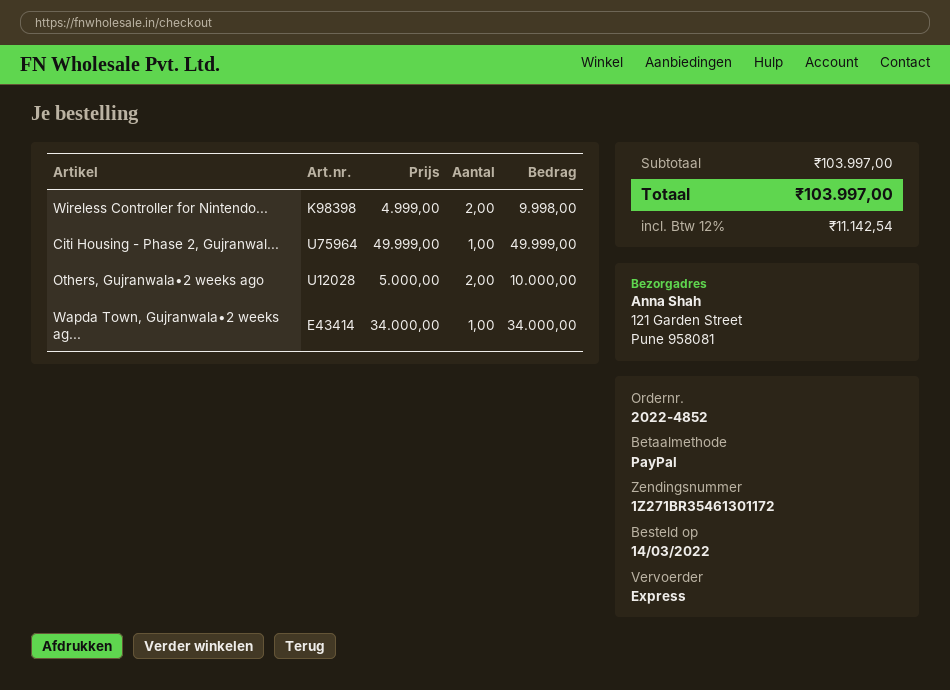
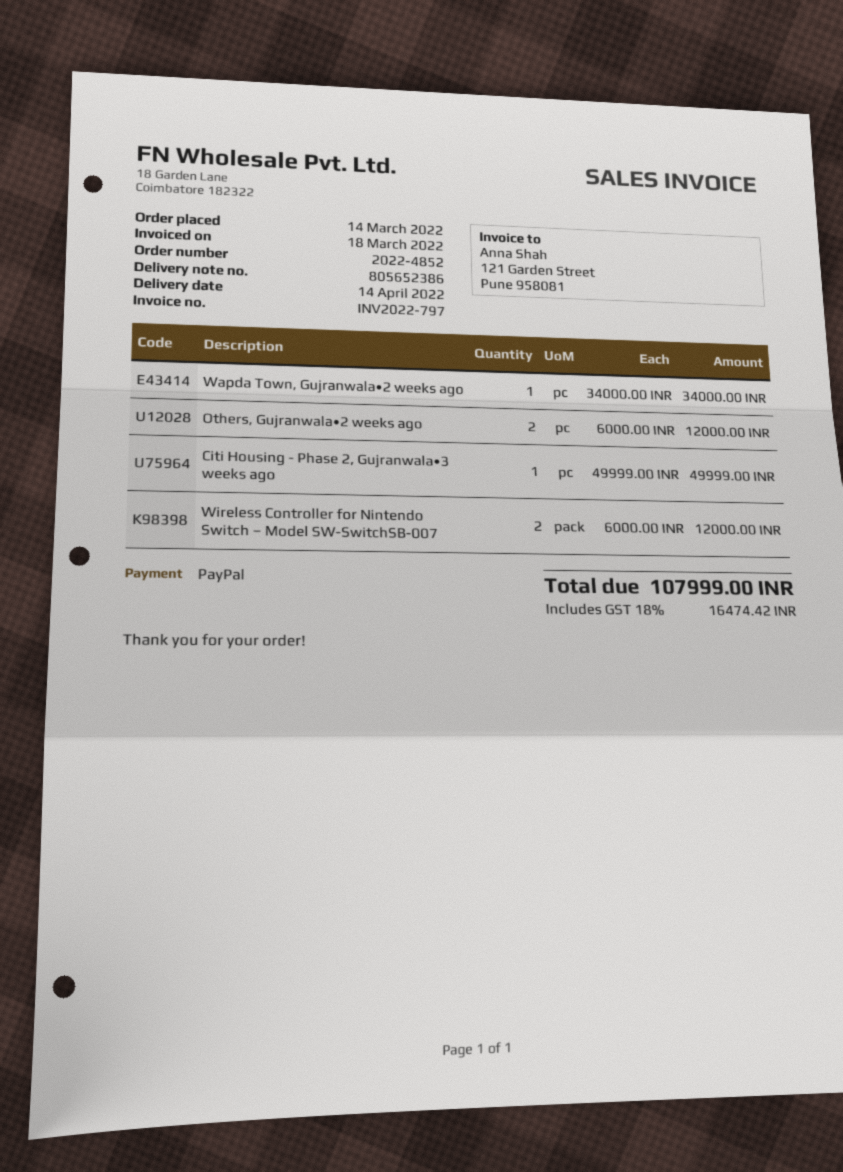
Wireless Controller for Nintendo...: 2 x 4999.00 = 9998.00 -> 2 x 6000.00 = 12000.00
Others, Gujranwala•2 weeks ago: 2 x 5000.00 = 10000.00 -> 2 x 6000.00 = 12000.00
tax: 12% = 11142.54 -> 18% = 16474.42
total: 103997.00 -> 107999.00

